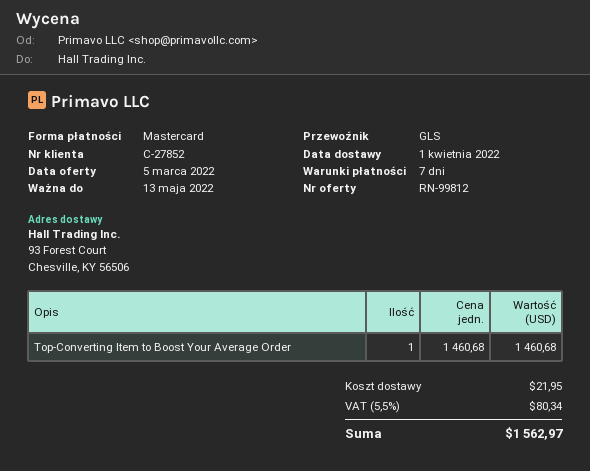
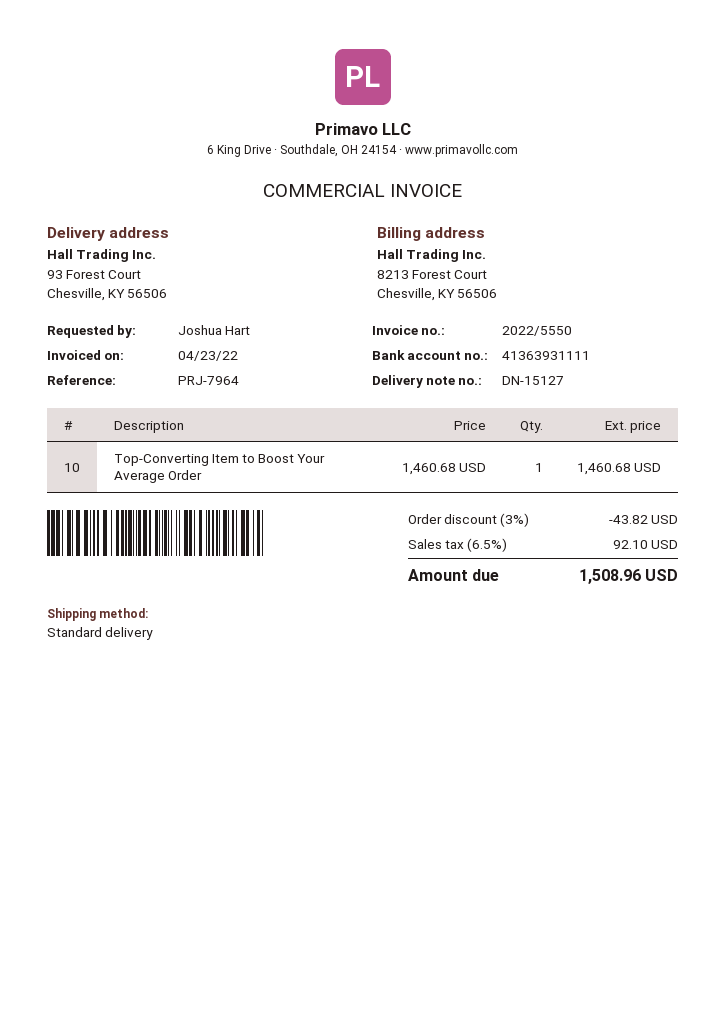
shipping method: GLS -> standard
discount: none -> 3% = 43.82
shipping: 21.95 -> none
tax: 5.5% = 80.34 -> 6.5% = 92.10
total: 1562.97 -> 1508.96

